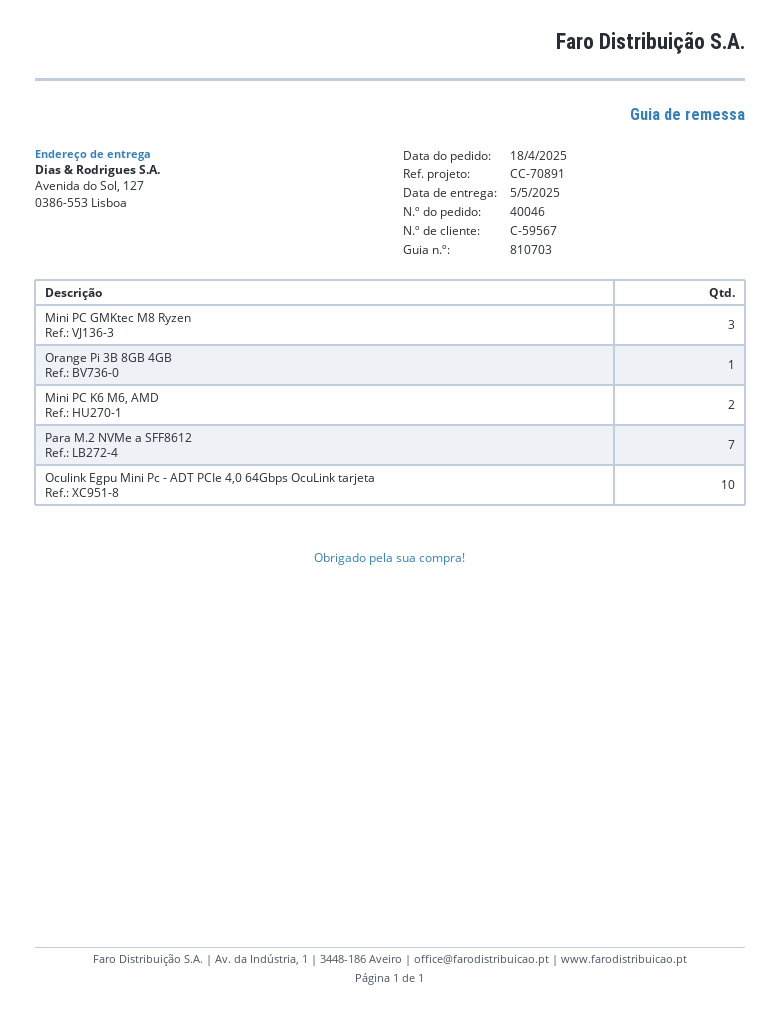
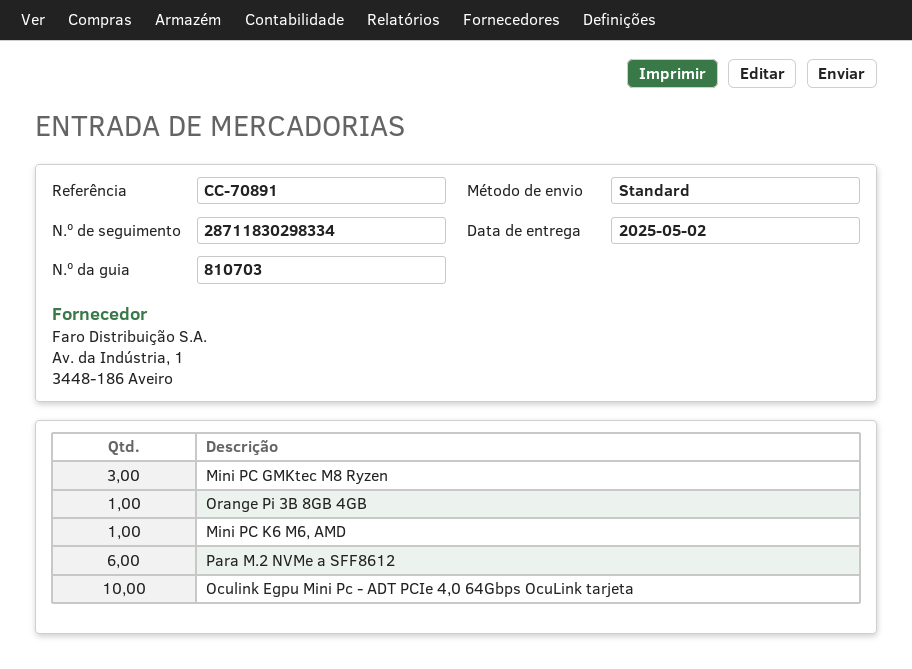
delivery date: 2025-05-05 -> 2025-05-02
Mini PC K6 M6, AMD: 2 -> 1
Para M.2 NVMe a SFF8612: 7 -> 6

